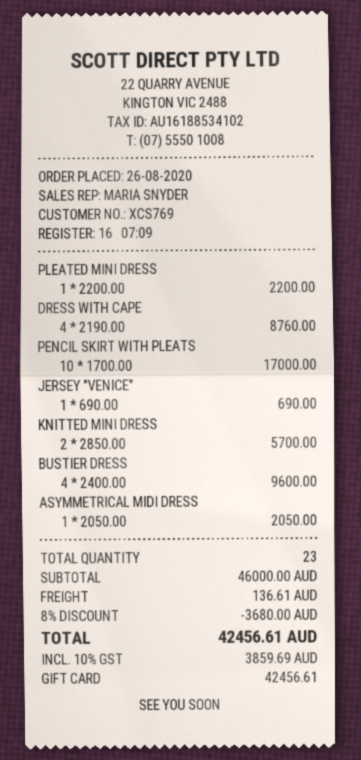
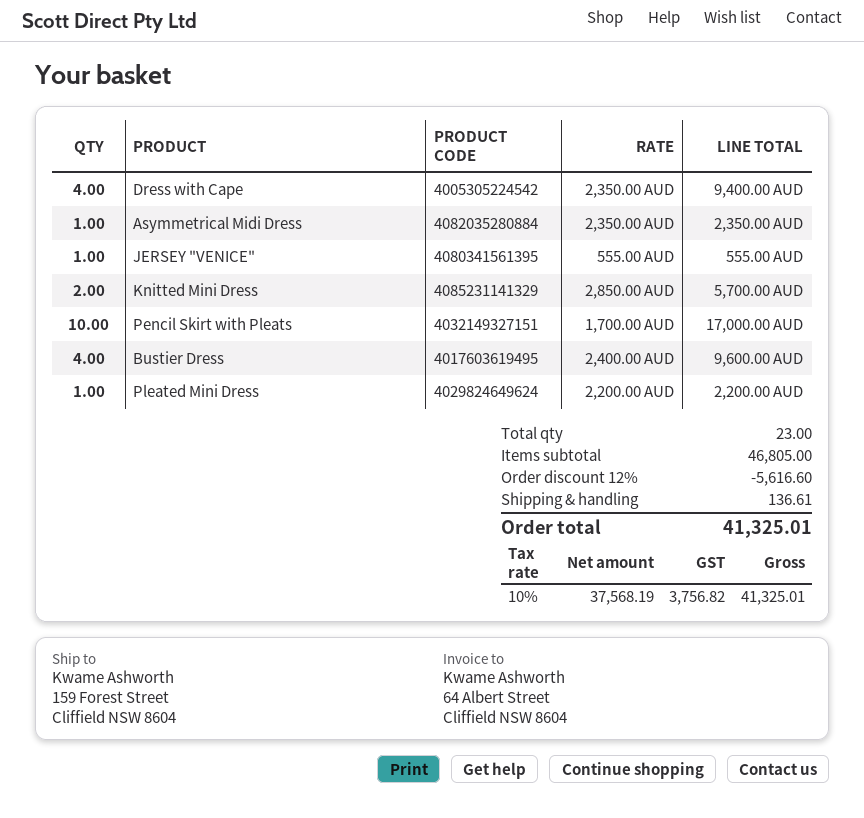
DRESS WITH CAPE: 4 x 2190.00 = 8760.00 -> 4 x 2350.00 = 9400.00
JERSEY "VENICE": 1 x 690.00 = 690.00 -> 1 x 555.00 = 555.00
ASYMMETRICAL MIDI DRESS: 1 x 2050.00 = 2050.00 -> 1 x 2350.00 = 2350.00
subtotal: 46000.00 -> 46805.00
discount: 8% = 3680.00 -> 12% = 5616.60
tax: 10% = 3859.69 -> 10% = 3756.82
total: 42456.61 -> 41325.01

